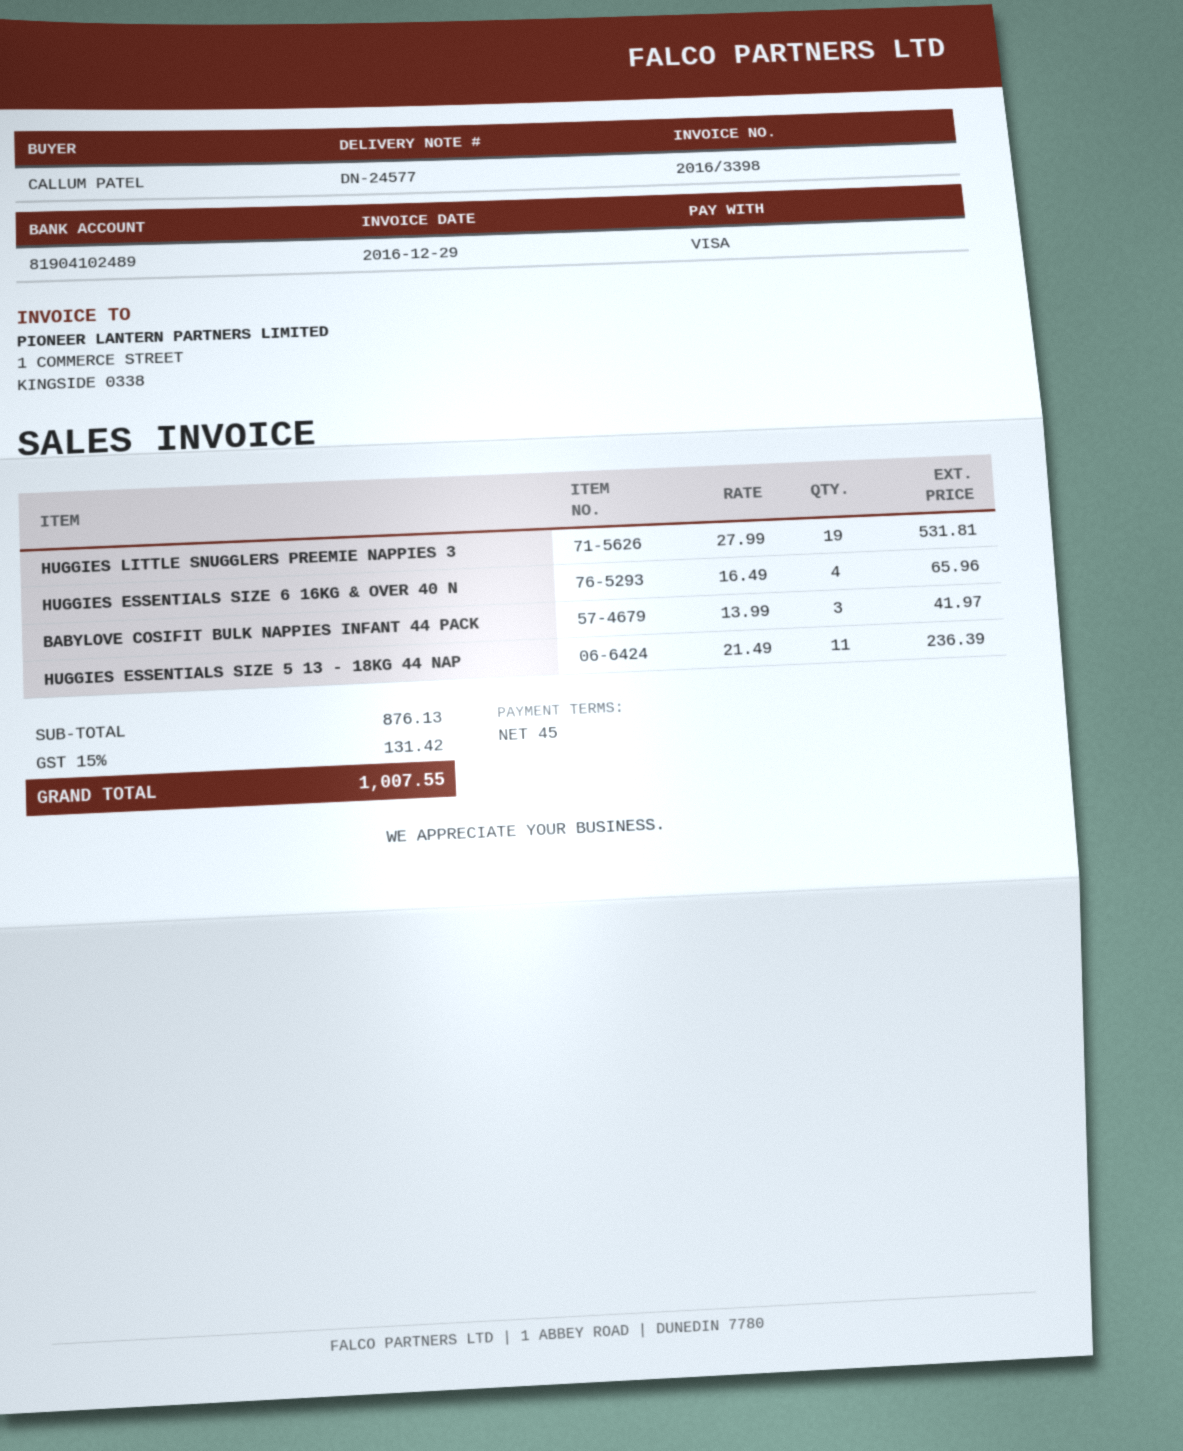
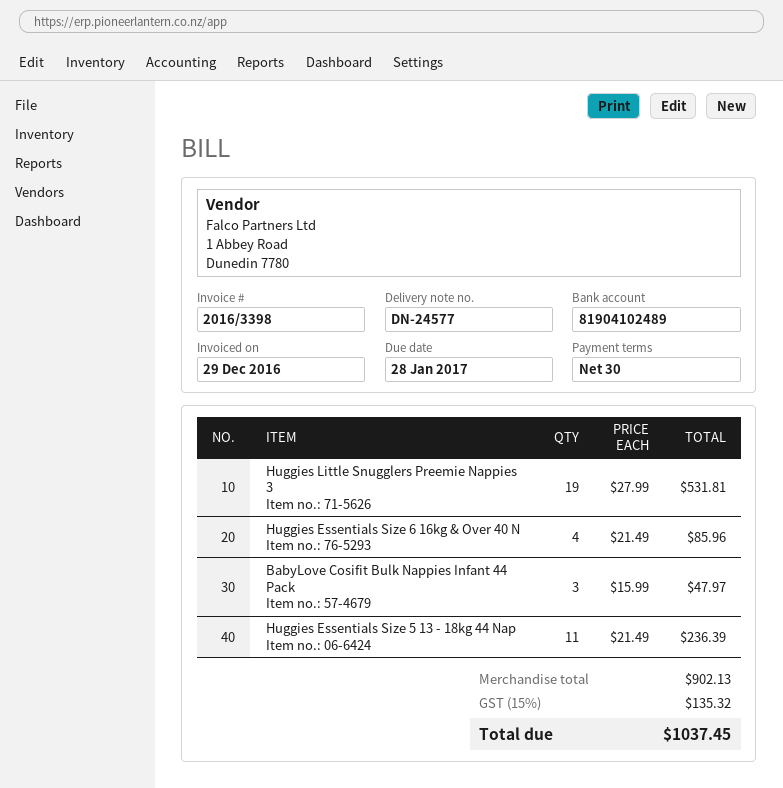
payment terms: 45 days -> 30 days
HUGGIES ESSENTIALS SIZE 6 16KG & OVER 40 N: 4 x 16.49 = 65.96 -> 4 x 21.49 = 85.96
BABYLOVE COSIFIT BULK NAPPIES INFANT 44 PACK: 3 x 13.99 = 41.97 -> 3 x 15.99 = 47.97
subtotal: 876.13 -> 902.13
tax: 15% = 131.42 -> 15% = 135.32
total: 1007.55 -> 1037.45

